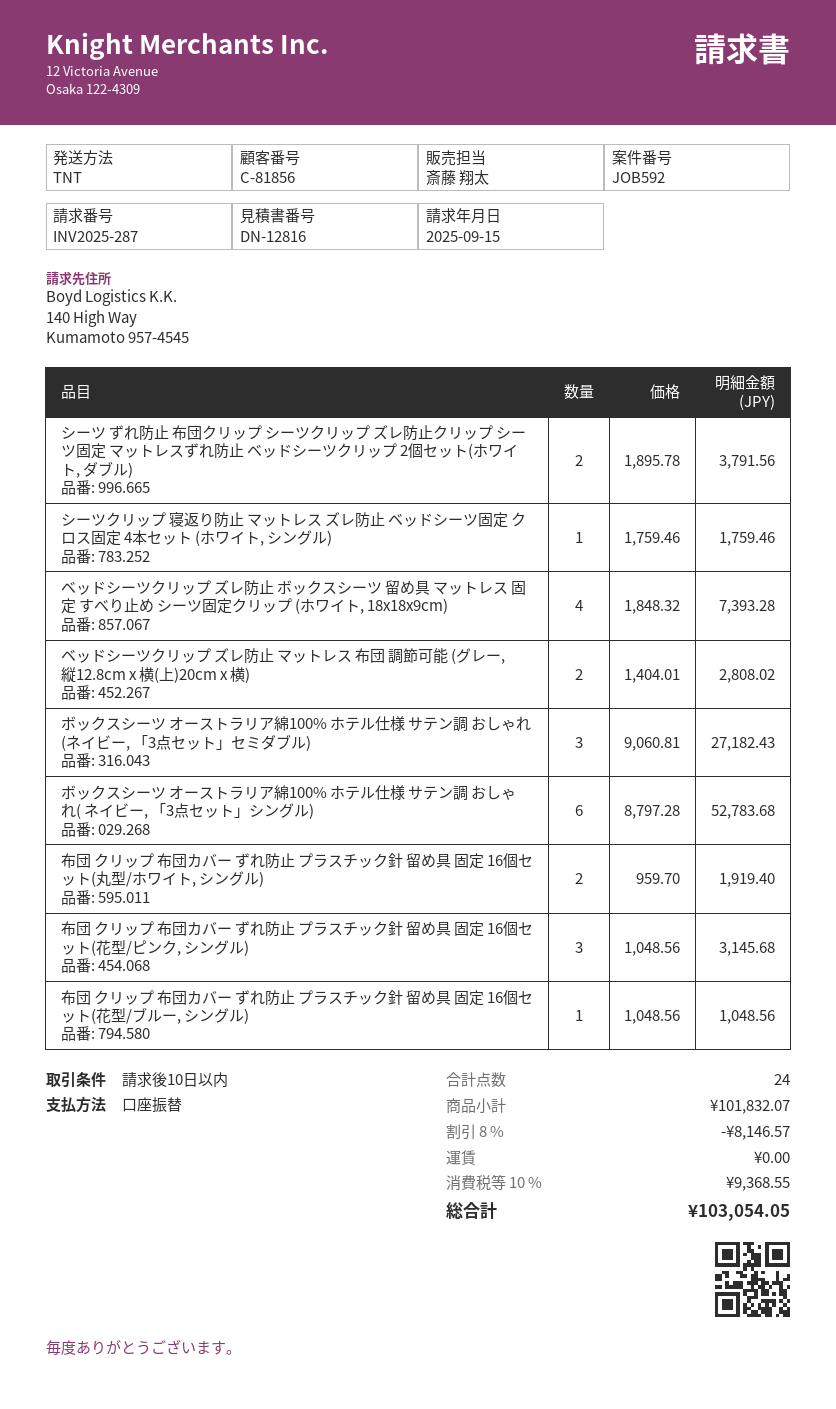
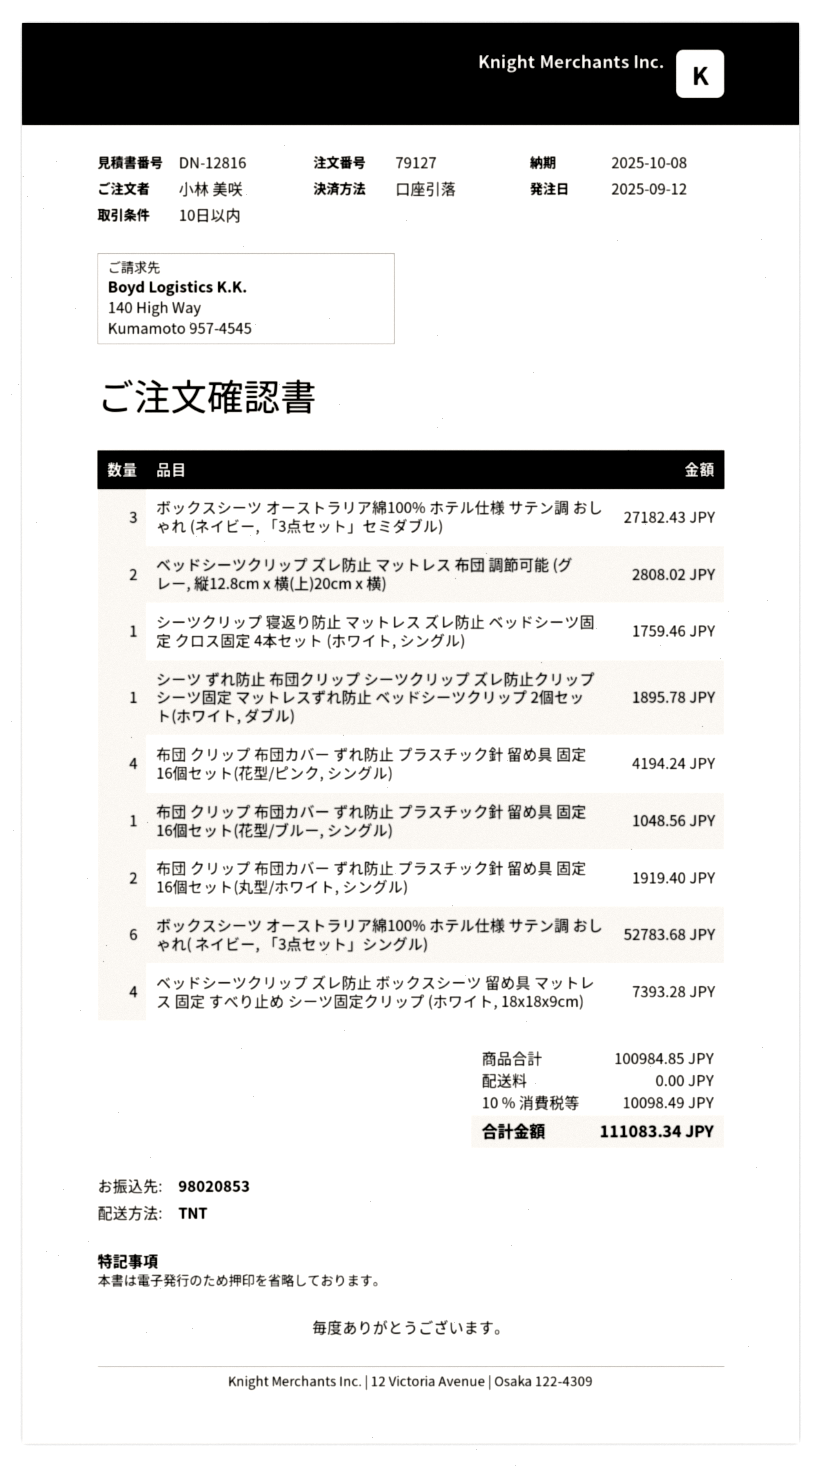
シーツ ずれ防止 布団クリップ シーツクリップ ズレ防止クリップ シーツ固定 マットレスずれ防止 ベッドシーツクリップ 2個セット(ホワイト, ダブル): 2 for 3791.56 -> 1 for 1895.78
布団 クリップ 布団カバー ずれ防止 プラスチック針 留め具 固定 16個セット(花型/ピンク, シングル): 3 for 3145.68 -> 4 for 4194.24
subtotal: 101832.07 -> 100984.85
discount: 8% = 8146.57 -> none
tax: 10% = 9368.55 -> 10% = 10098.49
total: 103054.05 -> 111083.34

